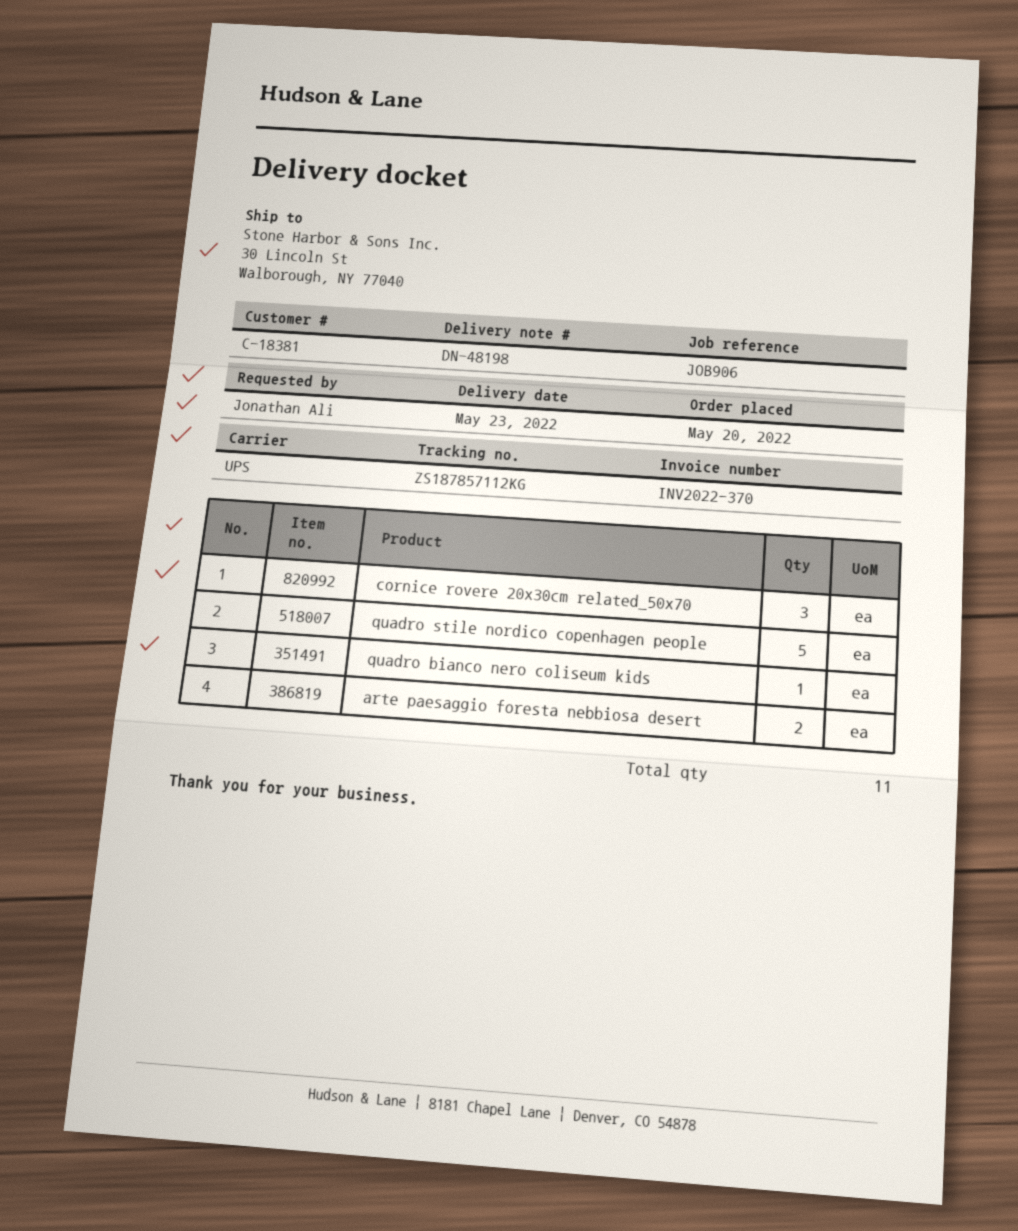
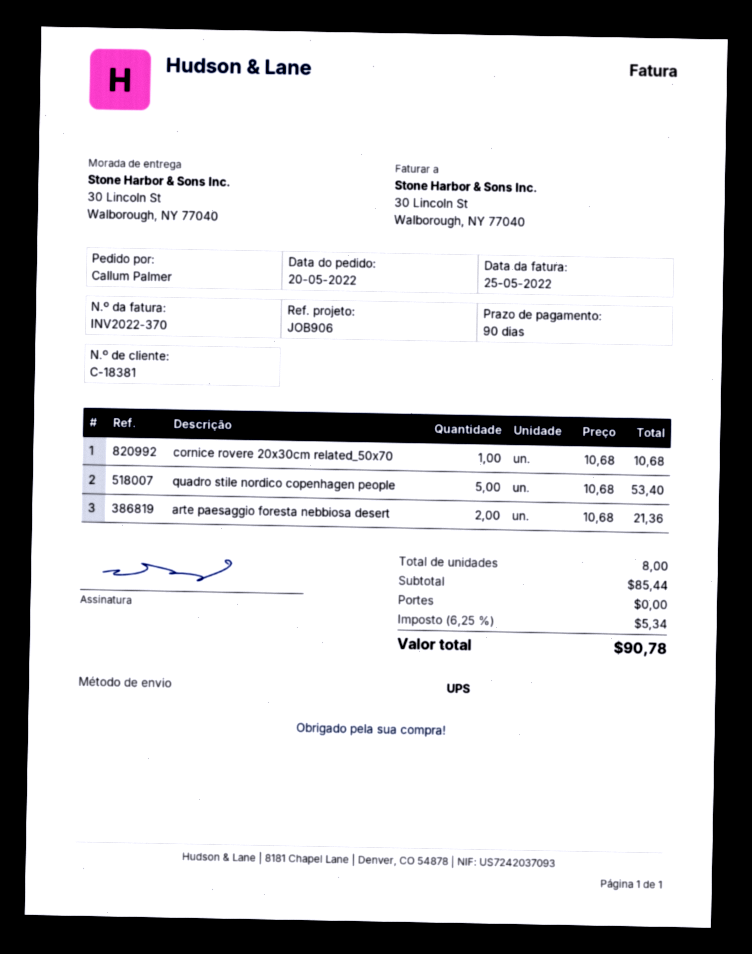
ordered by: Jonathan Ali -> Callum Palmer
cornice rovere 20x30cm related_50x70: 3 -> 1
quadro bianco nero coliseum kids: 1 -> none
total quantity: 11 -> 8

